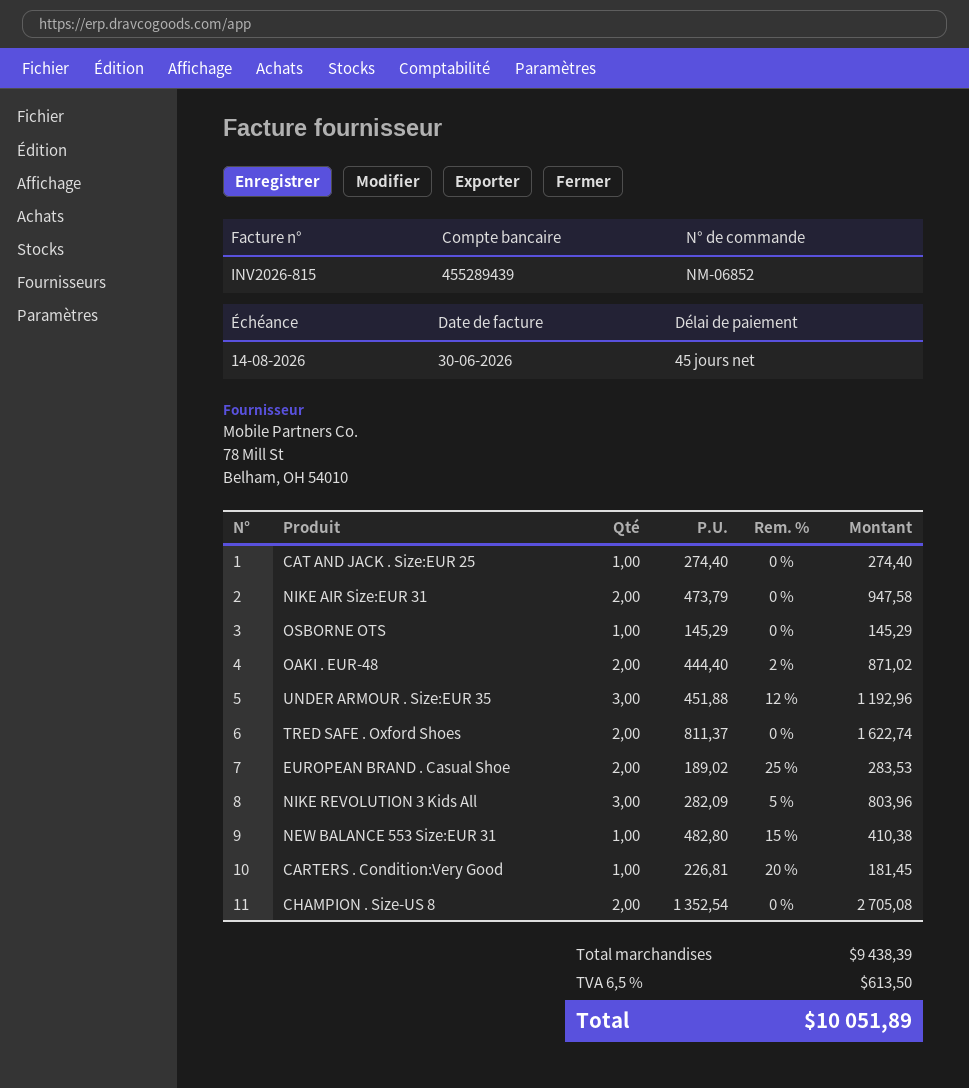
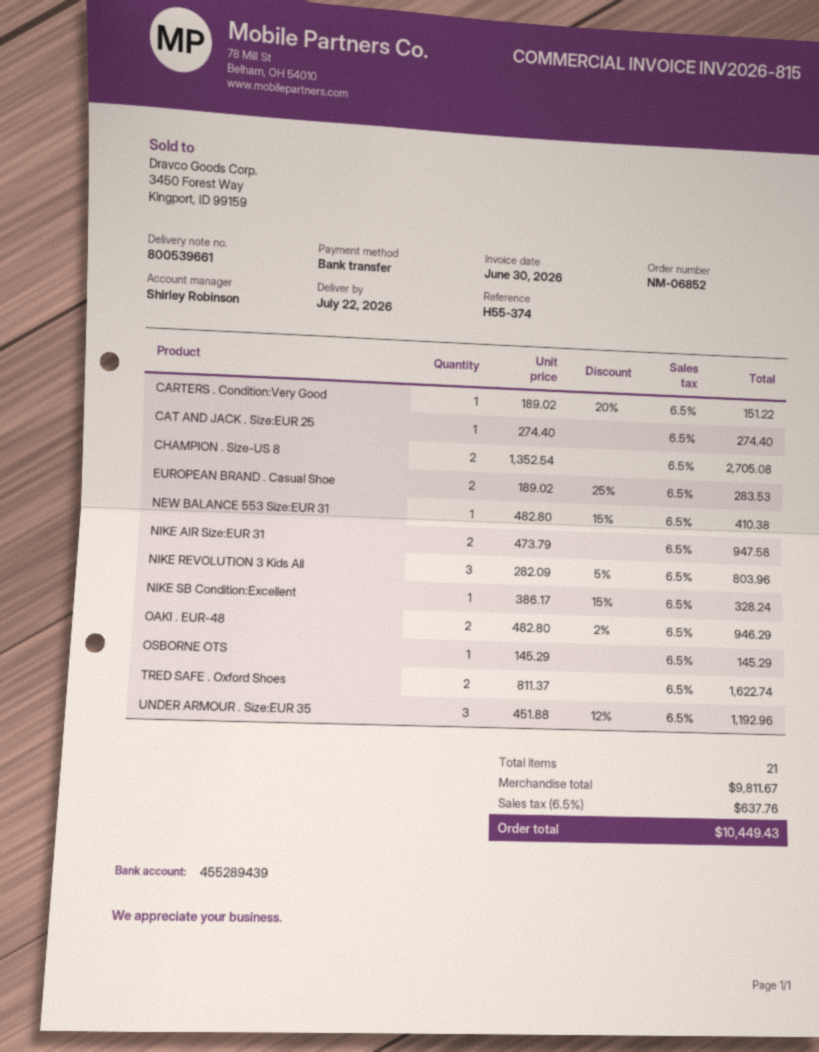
OAKI . EUR-48: 2 x 444.40 - 2% = 871.02 -> 2 x 482.80 - 2% = 946.29
CARTERS . Condition:Very Good: 1 x 226.81 - 20% = 181.45 -> 1 x 189.02 - 20% = 151.22
NIKE SB Condition:Excellent: none -> 1 x 386.17 - 15% = 328.24
subtotal: 9438.39 -> 9811.67
tax: 6.5% = 613.50 -> 6.5% = 637.76
total: 10051.89 -> 10449.43

